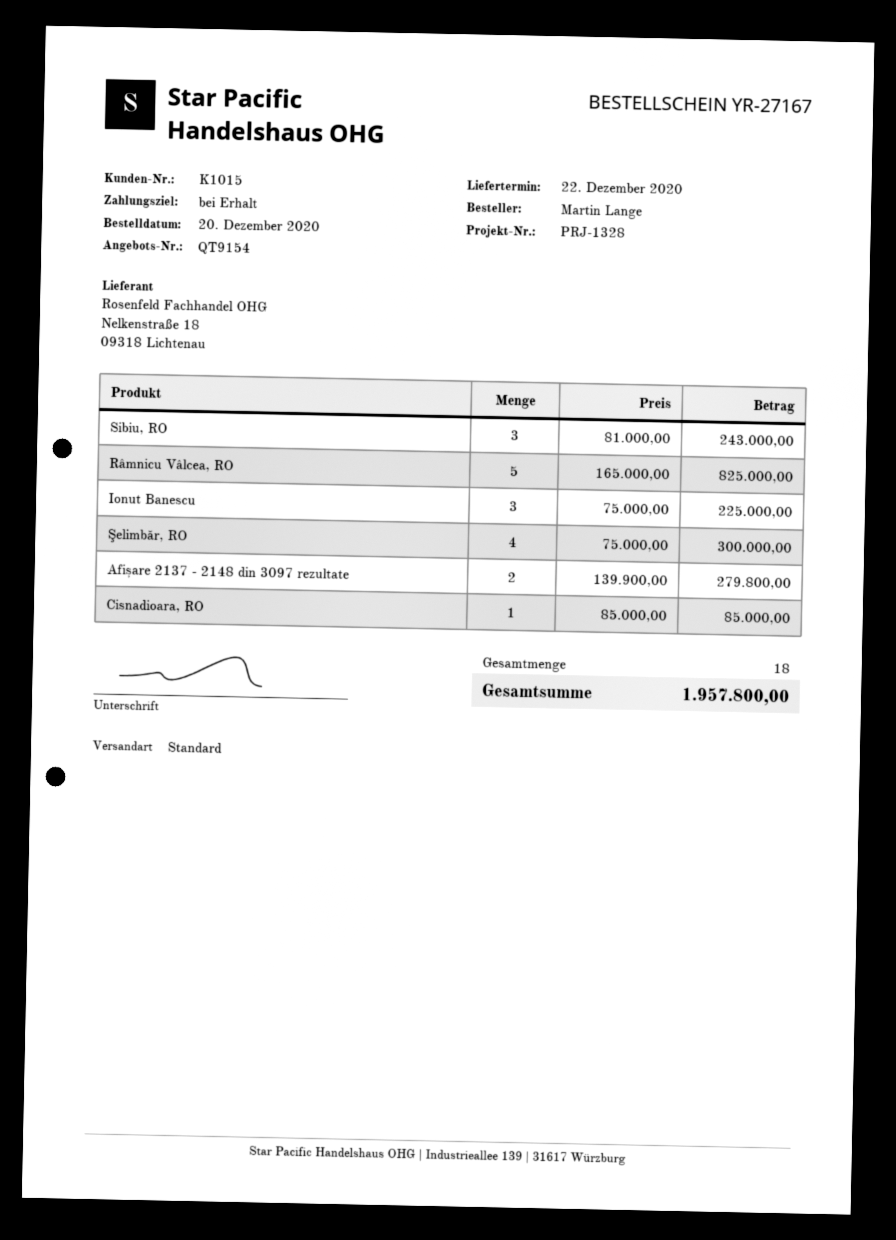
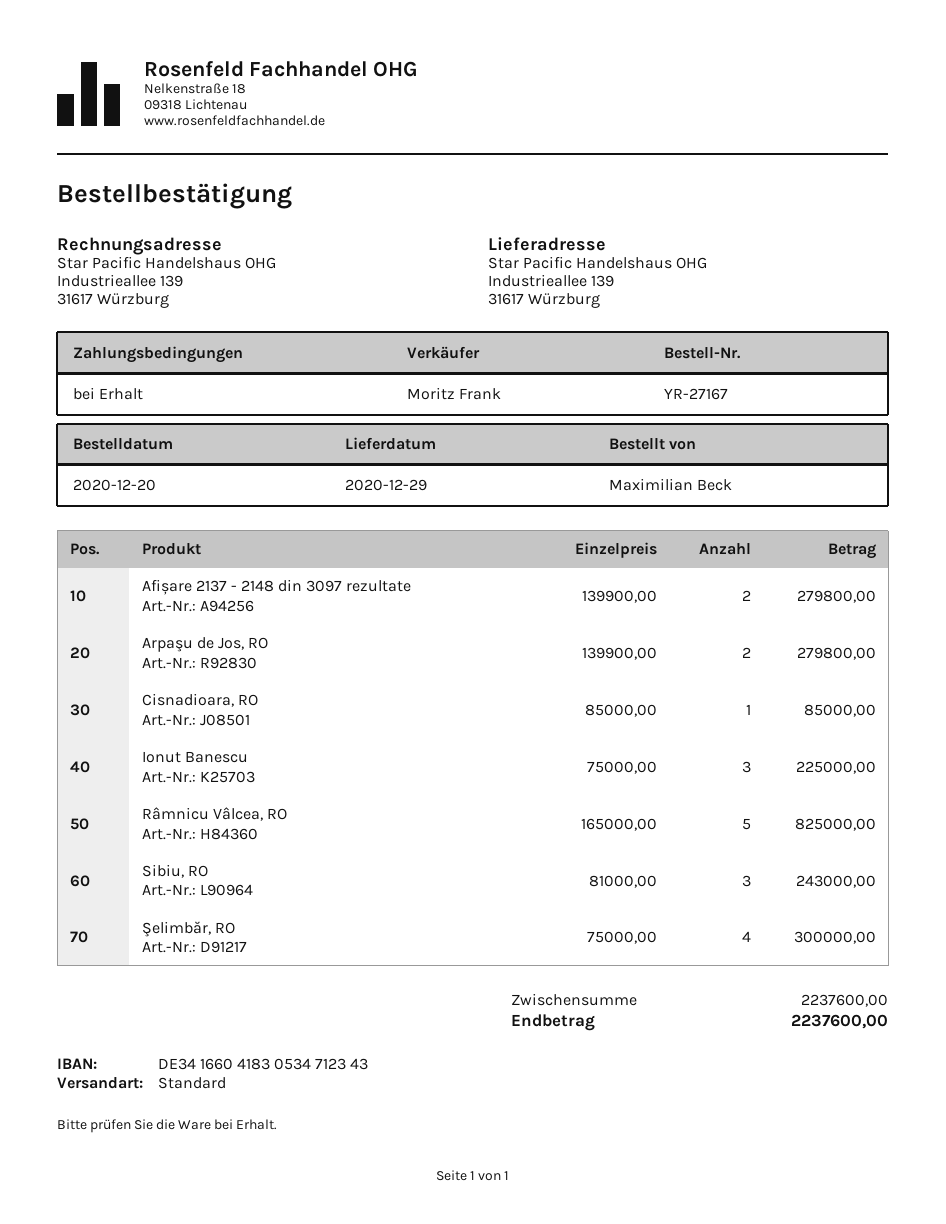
delivery date: 2020-12-22 -> 2020-12-29
ordered by: Martin Lange -> Maximilian Beck
Arpaşu de Jos, RO: none -> 2 x 139900.00 = 279800.00
total: 1957800.00 -> 2237600.00

